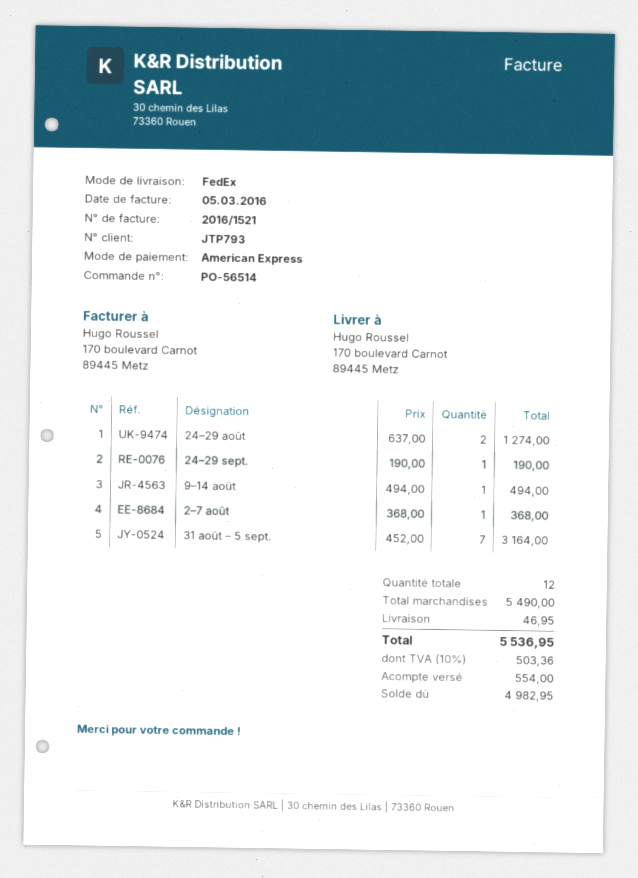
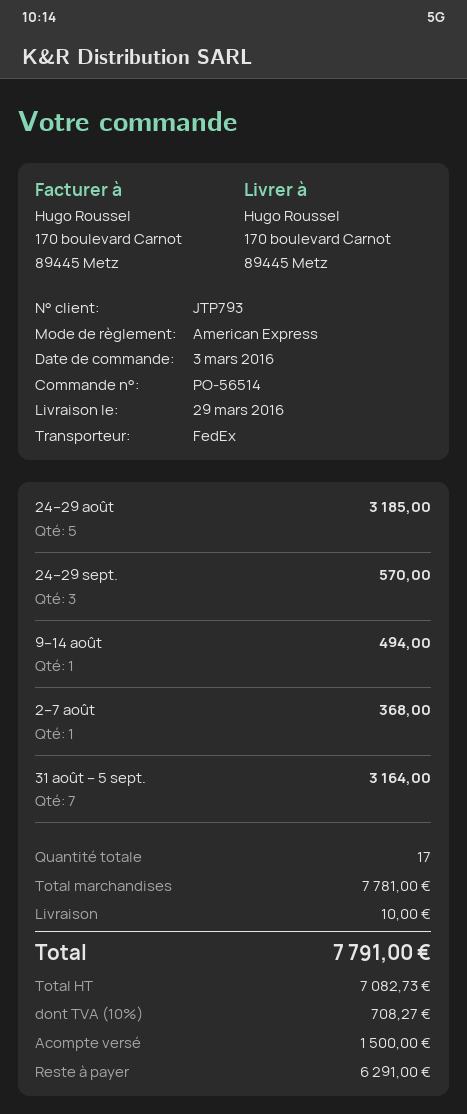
24–29 août: 2 for 1274.00 -> 5 for 3185.00
24–29 sept.: 1 for 190.00 -> 3 for 570.00
total quantity: 12 -> 17
subtotal: 5490.00 -> 7781.00
shipping: 46.95 -> 10.00
tax: 10% = 503.36 -> 10% = 708.27
total: 5536.95 -> 7791.00
deposit: 554.00 -> 1500.00
balance: 4982.95 -> 6291.00

